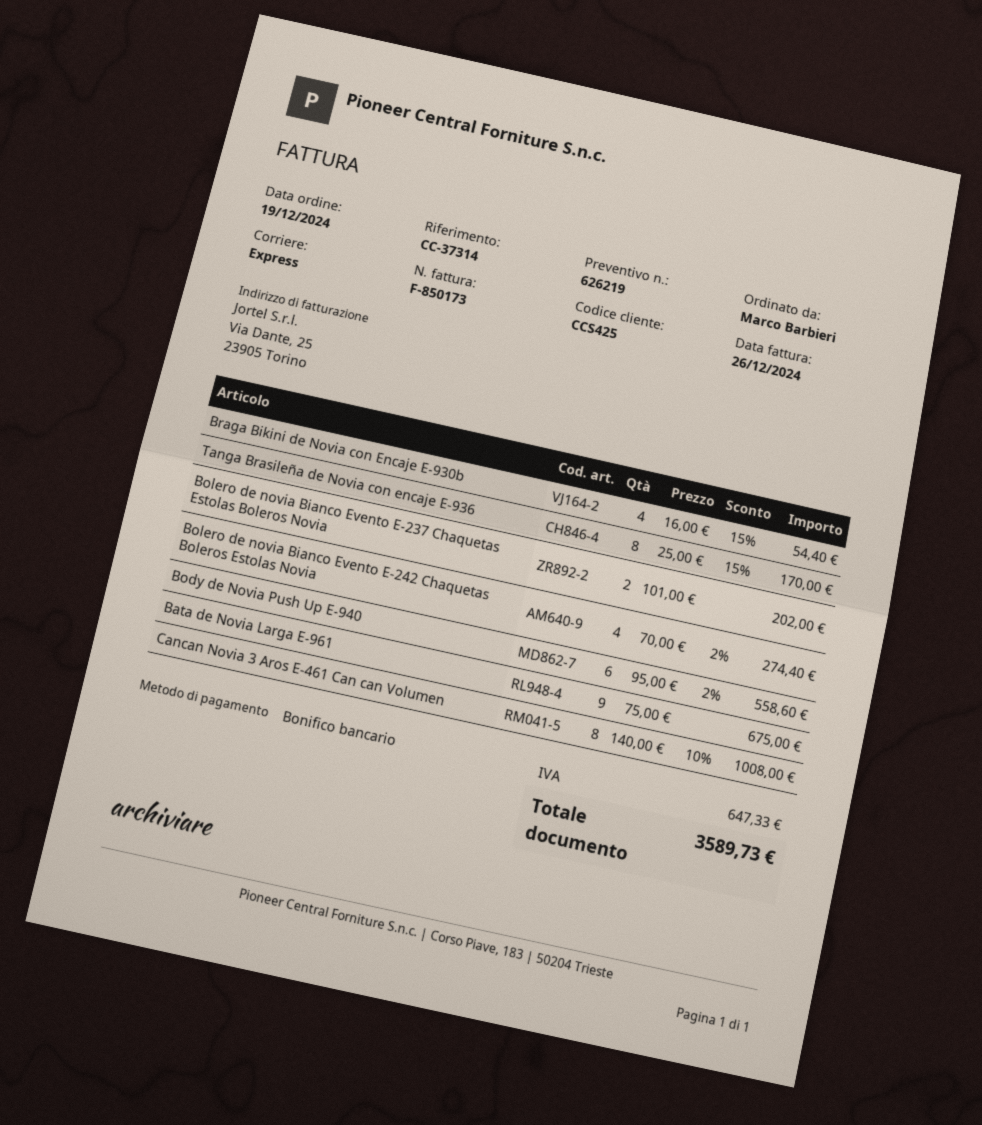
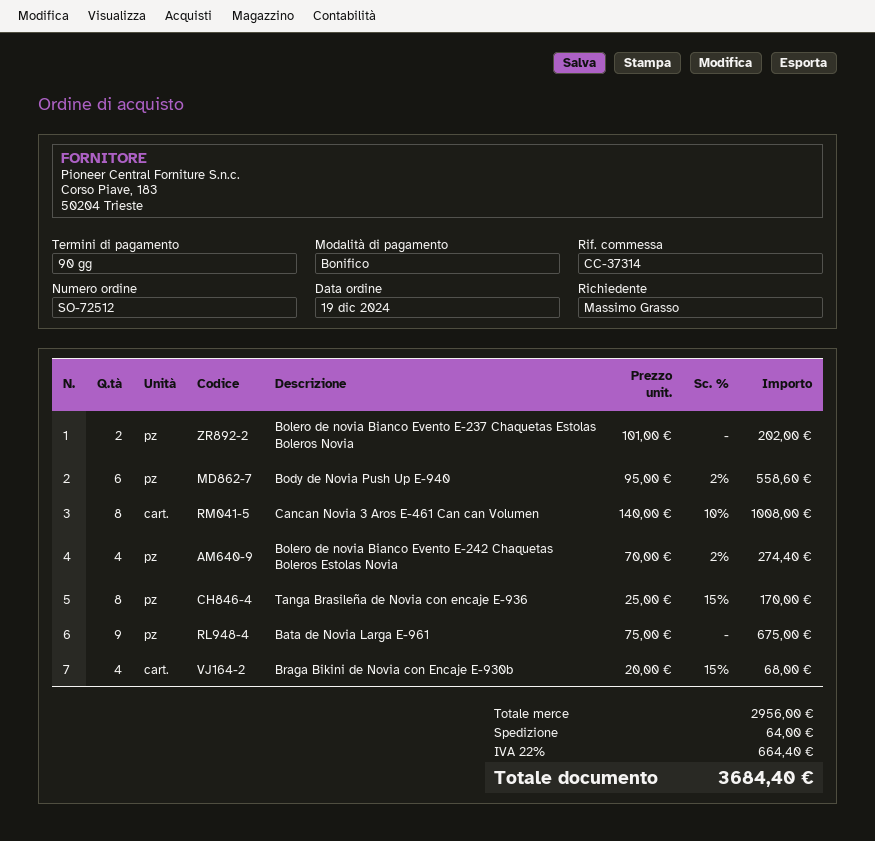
ordered by: Marco Barbieri -> Massimo Grasso
Braga Bikini de Novia con Encaje E-930b: 4 x 16.00 - 15% = 54.40 -> 4 x 20.00 - 15% = 68.00
shipping: none -> 64.00
tax: 647.33 -> 664.40
total: 3589.73 -> 3684.40

